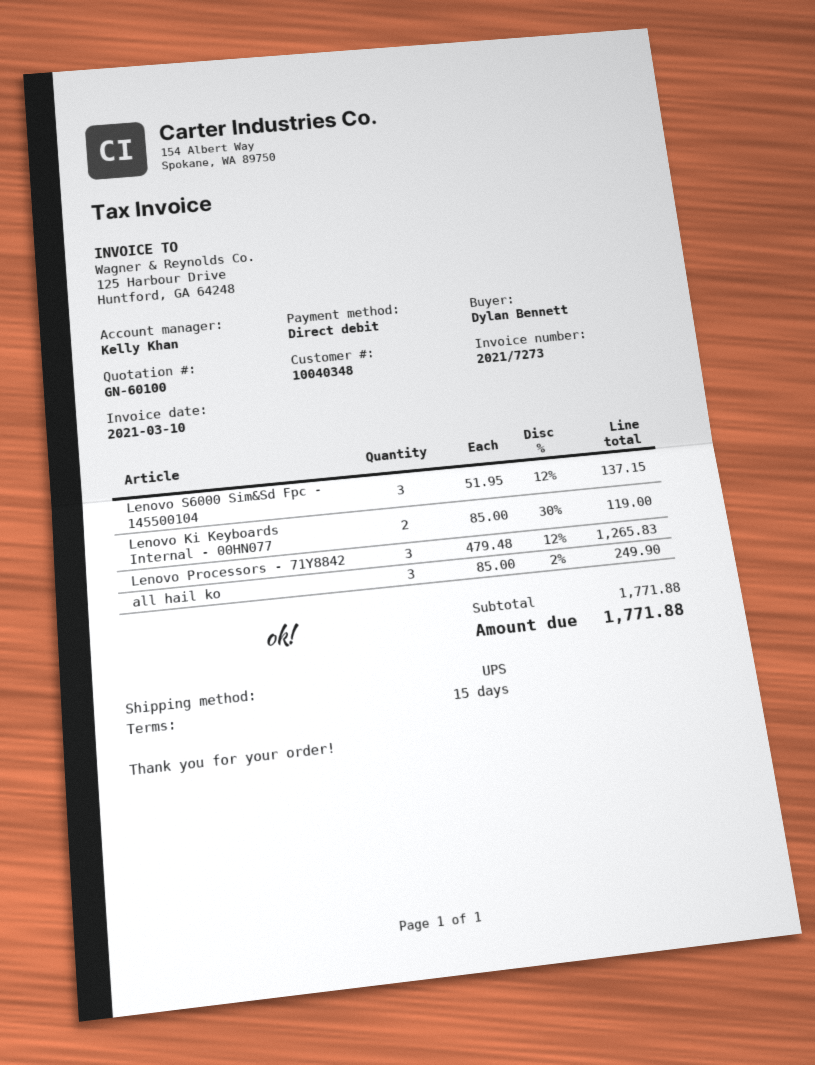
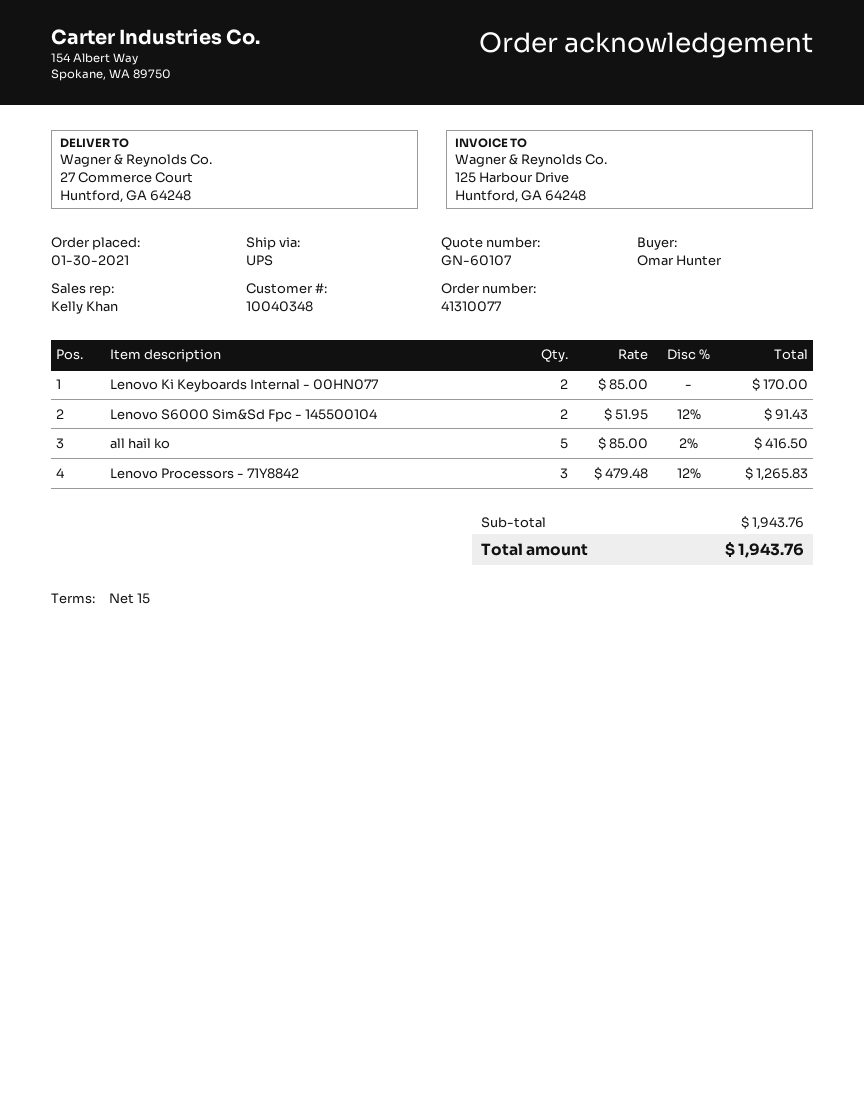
quote number: GN-60100 -> GN-60107
ordered by: Dylan Bennett -> Omar Hunter
Lenovo S6000 Sim&Sd Fpc - 145500104: 3 x 51.95 - 12% = 137.15 -> 2 x 51.95 - 12% = 91.43
Lenovo Ki Keyboards Internal - 00HN077: 2 x 85.00 - 30% = 119.00 -> 2 x 85.00 = 170.00
all hail ko: 3 x 85.00 - 2% = 249.90 -> 5 x 85.00 - 2% = 416.50
subtotal: 1771.88 -> 1943.76
total: 1771.88 -> 1943.76

